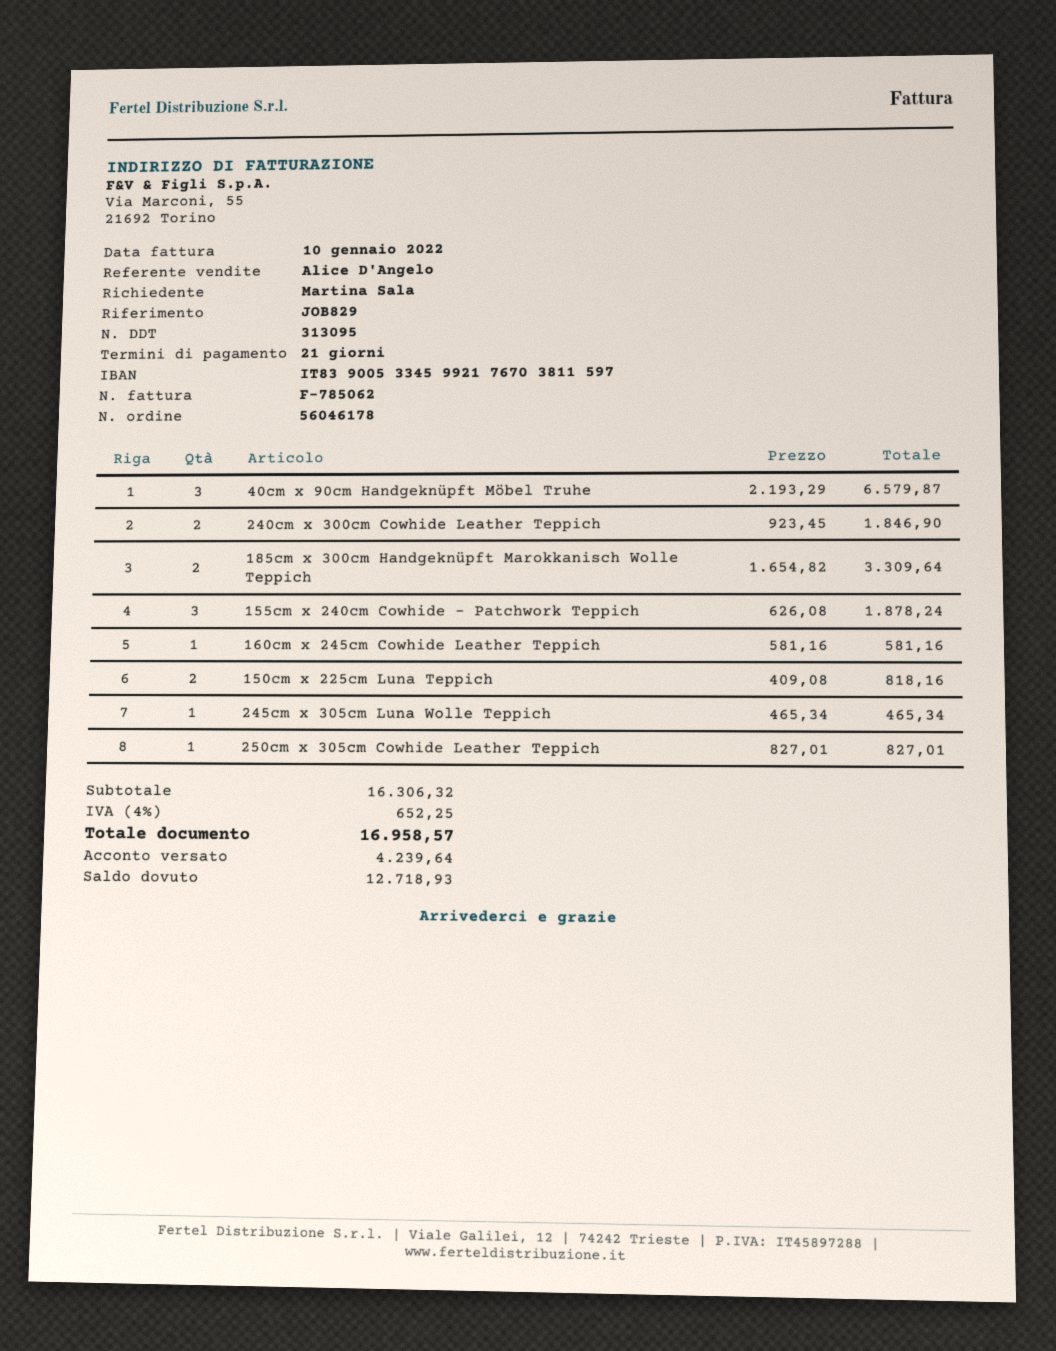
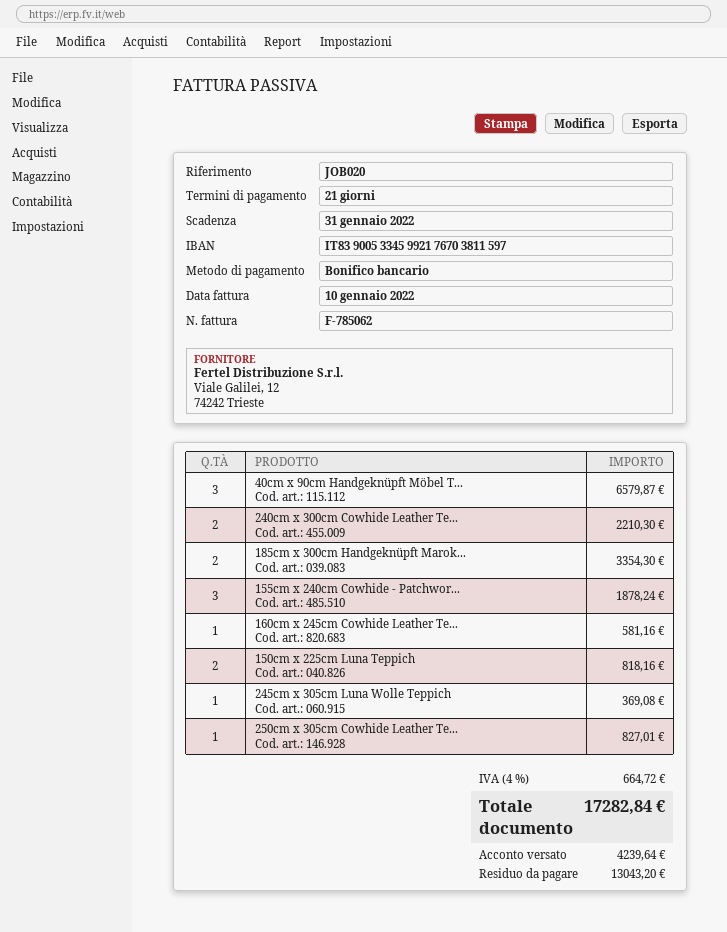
reference: JOB829 -> JOB020
240cm x 300cm Cowhide Leather Teppich: 2 for 1846.90 -> 2 for 2210.30
185cm x 300cm Handgeknüpft Marokkanisch Wolle Teppich: 2 for 3309.64 -> 2 for 3354.30
245cm x 305cm Luna Wolle Teppich: 1 for 465.34 -> 1 for 369.08
tax: 4% = 652.25 -> 4% = 664.72
total: 16958.57 -> 17282.84
balance: 12718.93 -> 13043.20

